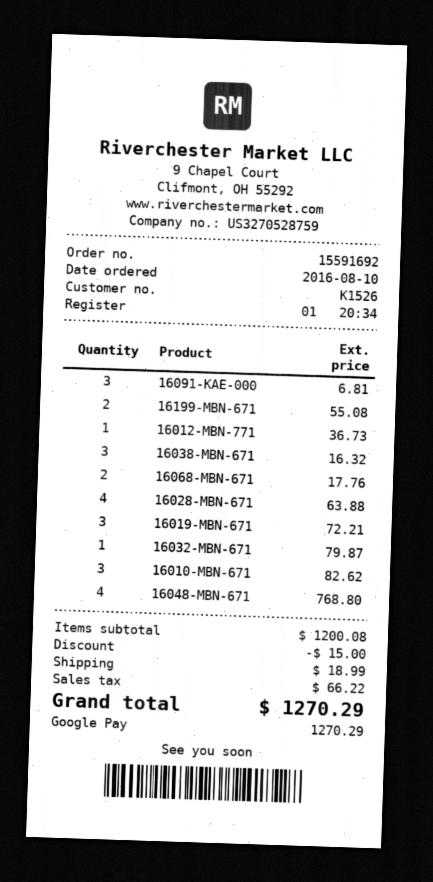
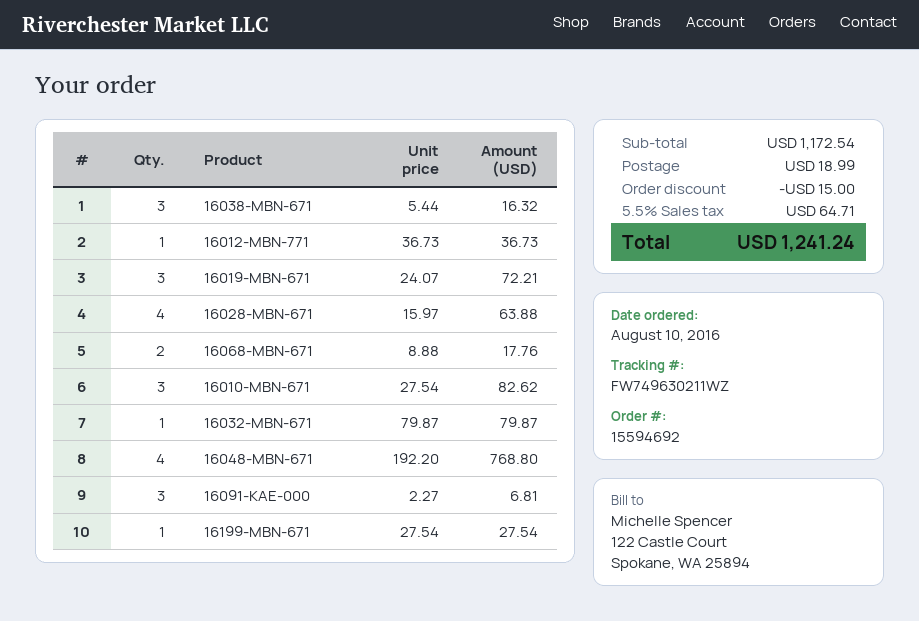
order number: 15591692 -> 15594692
16199-MBN-671: 2 for 55.08 -> 1 for 27.54
subtotal: 1200.08 -> 1172.54
tax: 66.22 -> 64.71
total: 1270.29 -> 1241.24

